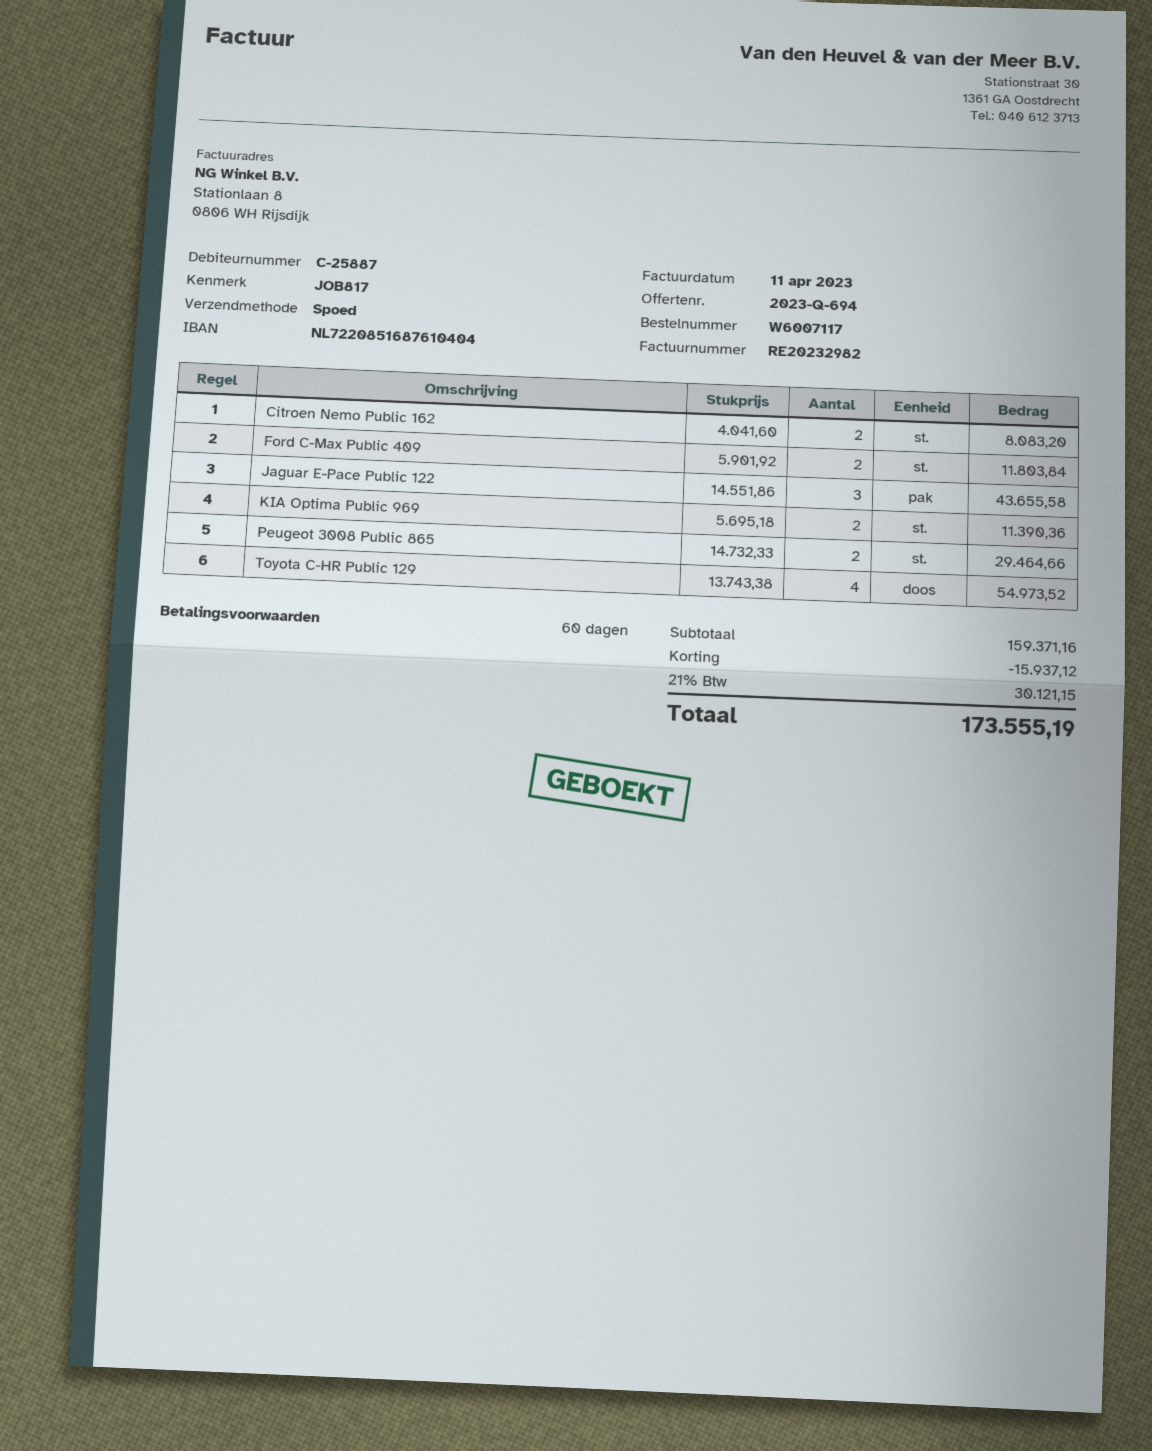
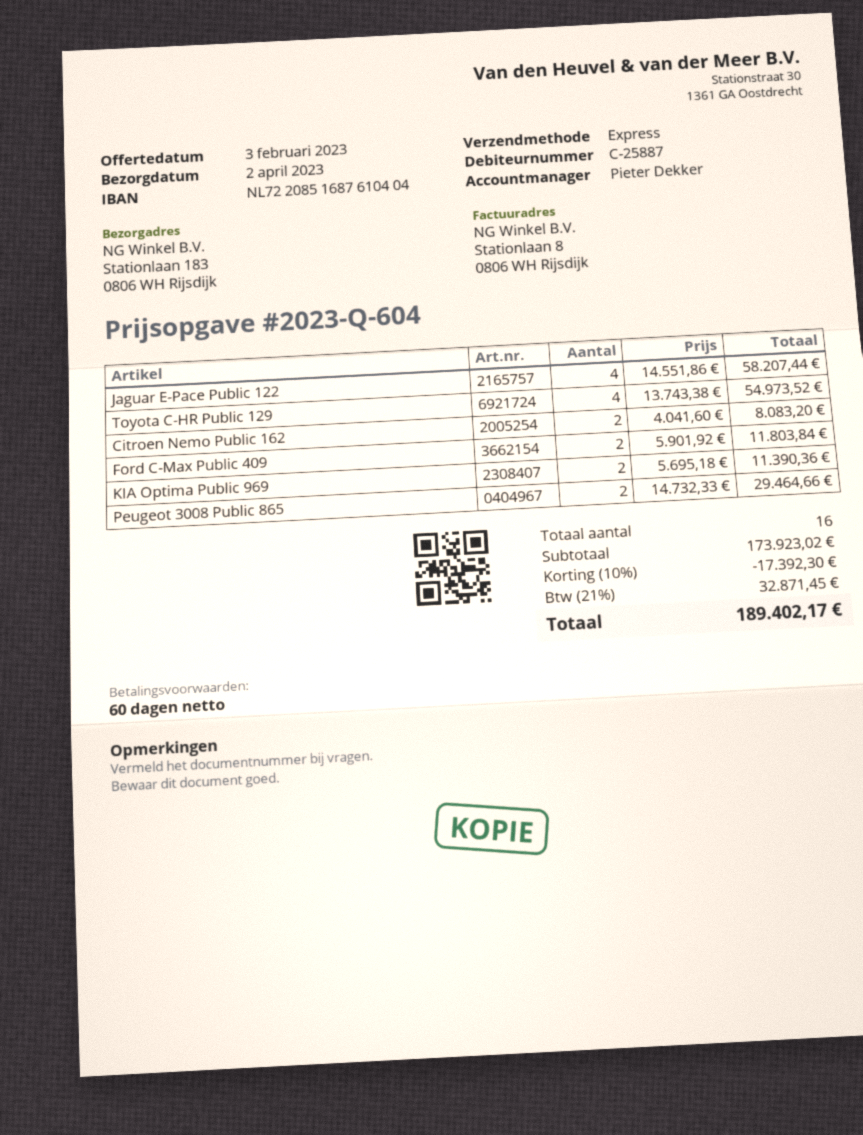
quote number: 2023-Q-694 -> 2023-Q-604
Jaguar E-Pace Public 122: 3 x 14551.86 = 43655.58 -> 4 x 14551.86 = 58207.44
subtotal: 159371.16 -> 173923.02
discount: 15937.12 -> 17392.30
tax: 21% = 30121.15 -> 21% = 32871.45
total: 173555.19 -> 189402.17

